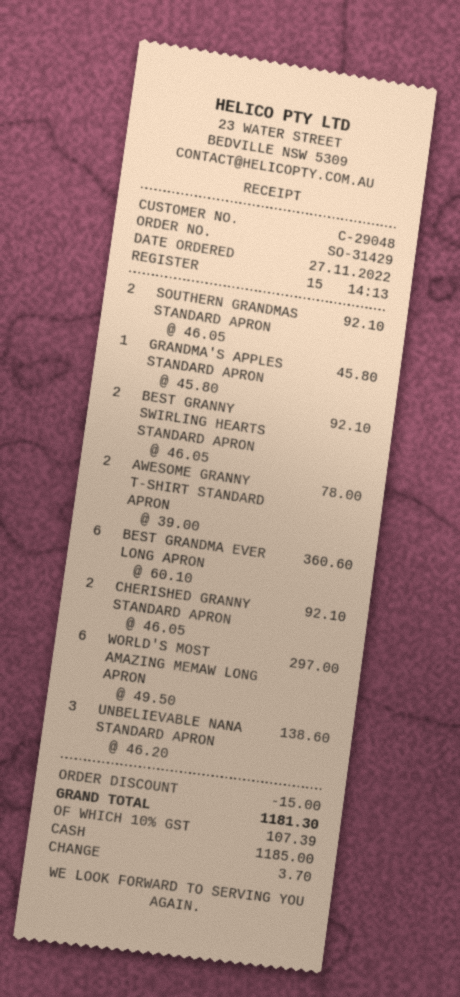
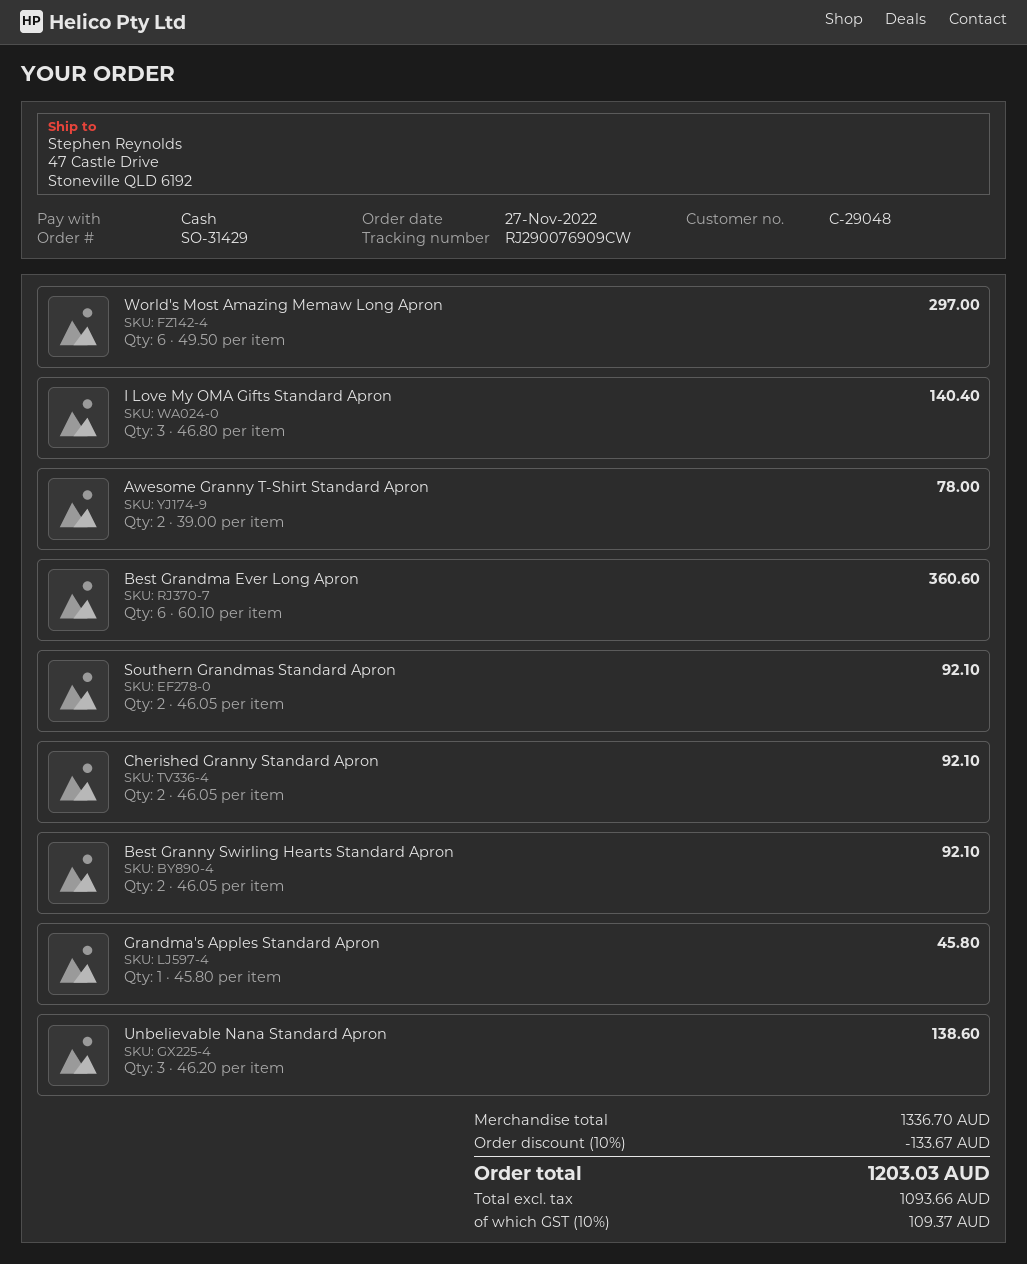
I Love My OMA Gifts Standard Apron: none -> 3 x 46.80 = 140.40
discount: 15.00 -> 133.67
tax: 10% = 107.39 -> 10% = 109.37
total: 1181.30 -> 1203.03

